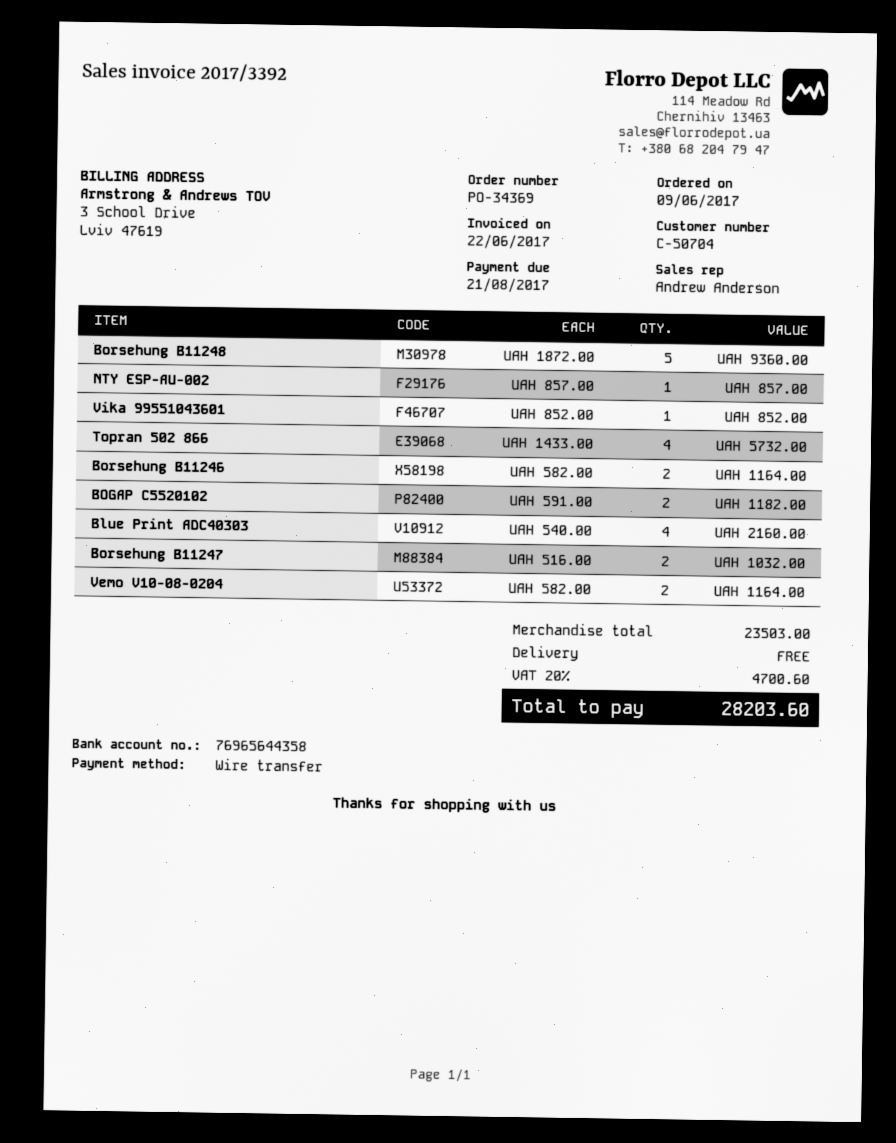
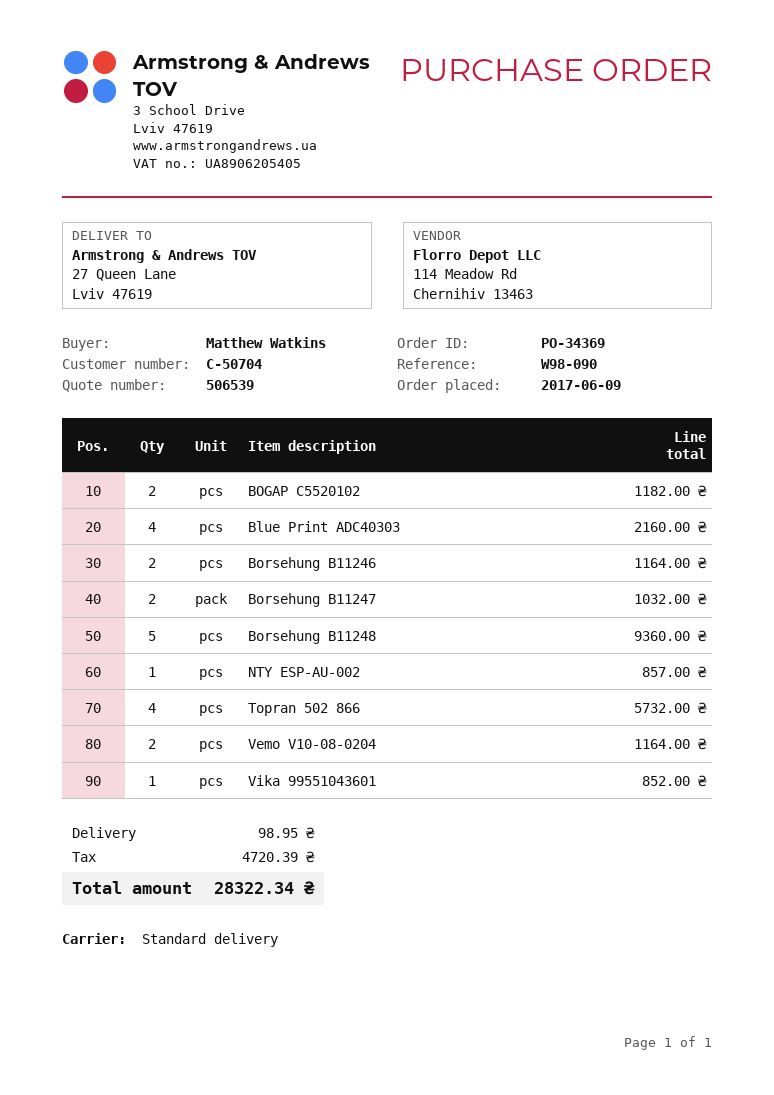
shipping: 0.00 -> 98.95
tax: 4700.60 -> 4720.39
total: 28203.60 -> 28322.34

